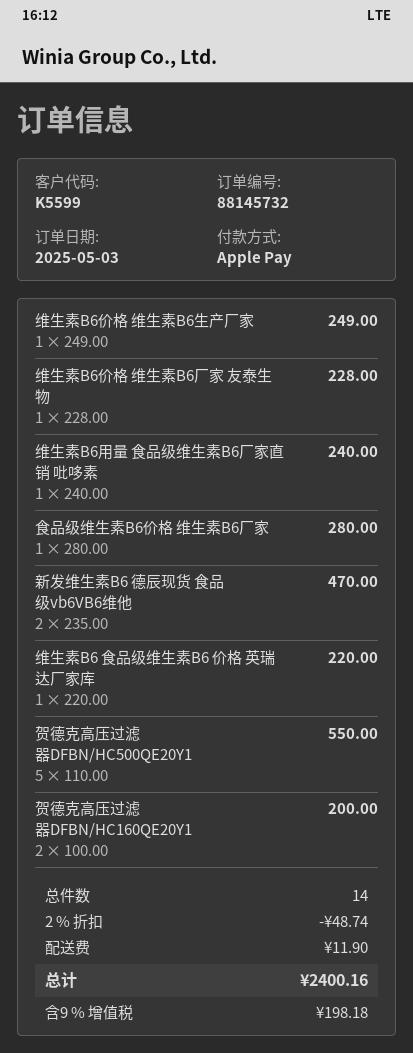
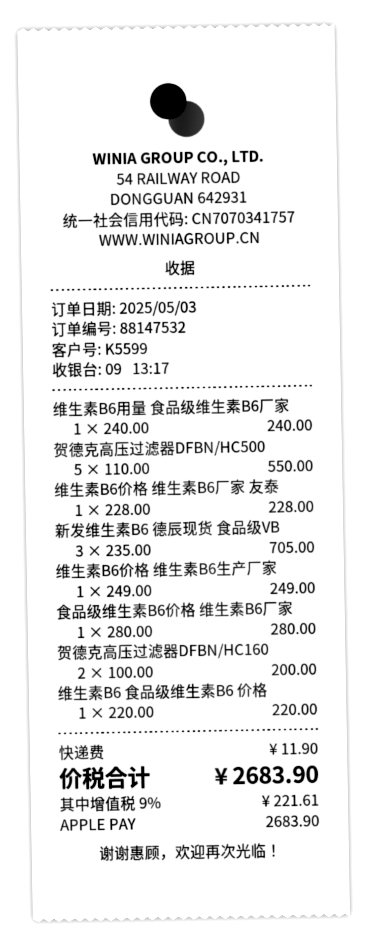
order number: 88145732 -> 88147532
新发维生素B6 德辰现货 食品级vb6VB6维他: 2 x 235.00 = 470.00 -> 3 x 235.00 = 705.00
discount: 2% = 48.74 -> none
tax: 9% = 198.18 -> 9% = 221.61
total: 2400.16 -> 2683.90

